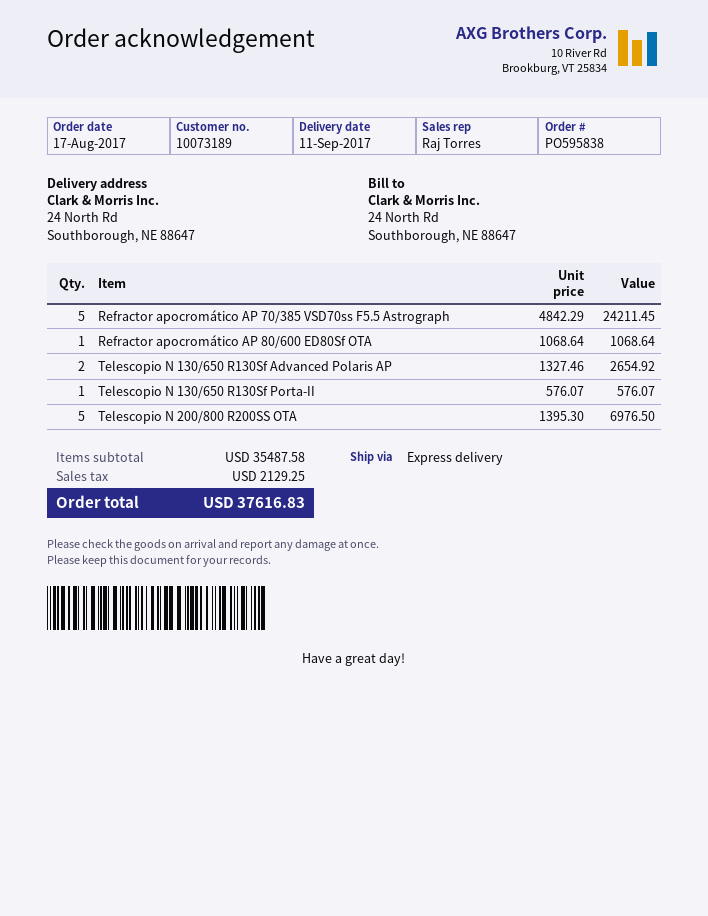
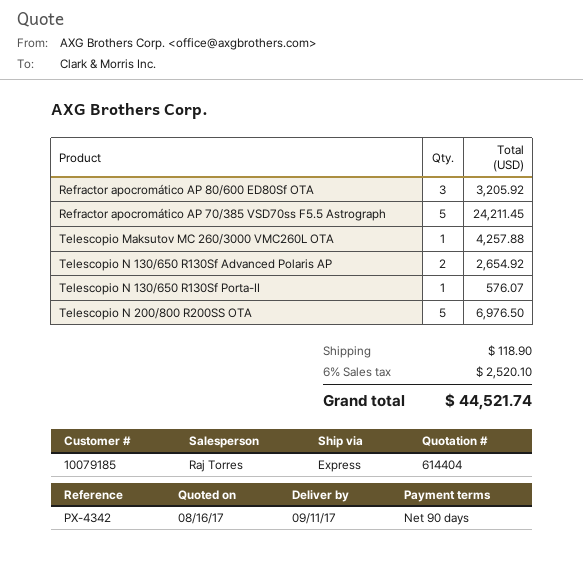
customer number: 10073189 -> 10079185
Refractor apocromático AP 80/600 ED80Sf OTA: 1 for 1068.64 -> 3 for 3205.92
Telescopio Maksutov MC 260/3000 VMC260L OTA: none -> 1 for 4257.88
shipping: none -> 118.90
tax: 2129.25 -> 2520.10
total: 37616.83 -> 44521.74

